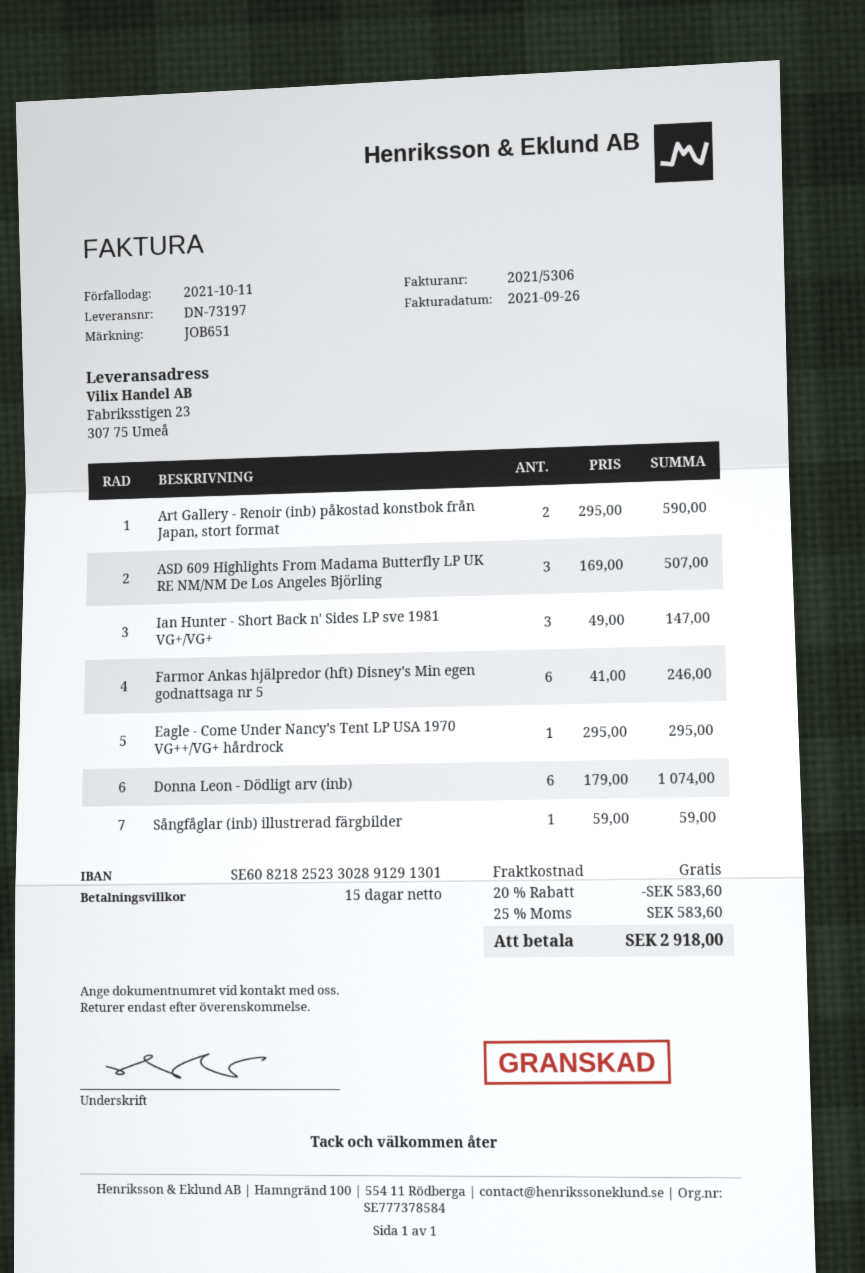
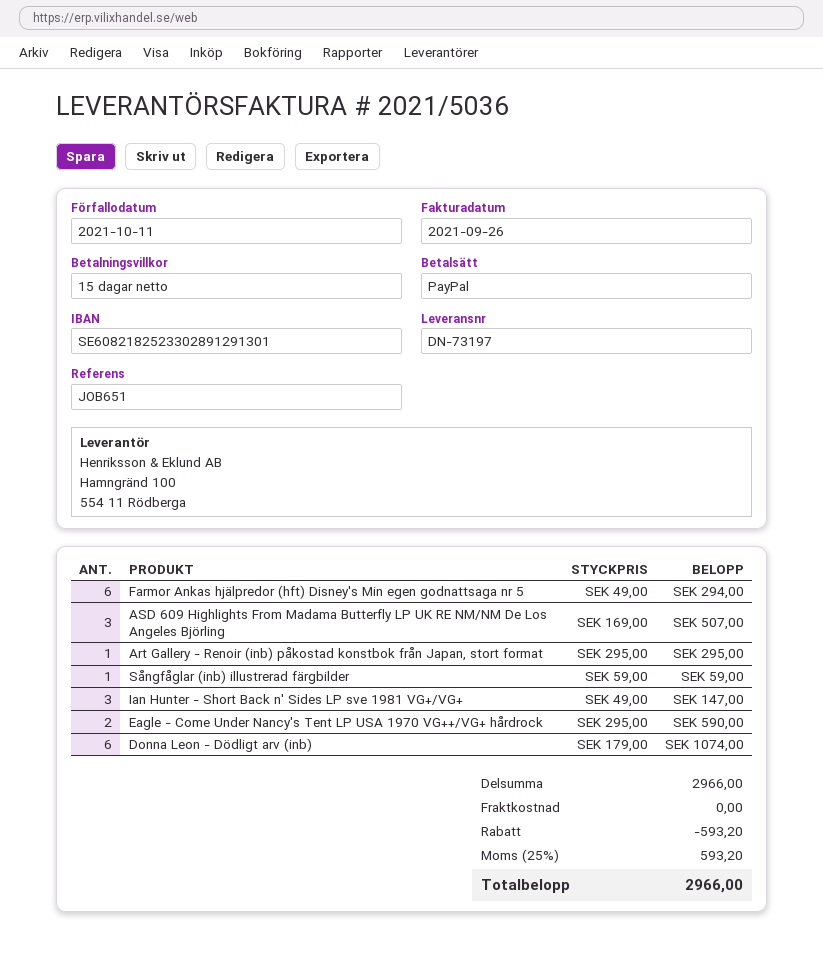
invoice number: 2021/5306 -> 2021/5036
Art Gallery - Renoir (inb) påkostad konstbok från Japan, stort format: 2 x 295.00 = 590.00 -> 1 x 295.00 = 295.00
Farmor Ankas hjälpredor (hft) Disney's Min egen godnattsaga nr 5: 6 x 41.00 = 246.00 -> 6 x 49.00 = 294.00
Eagle - Come Under Nancy's Tent LP USA 1970 VG++/VG+ hårdrock: 1 x 295.00 = 295.00 -> 2 x 295.00 = 590.00
discount: 583.60 -> 593.20
tax: 25% = 583.60 -> 25% = 593.20
total: 2918.00 -> 2966.00

